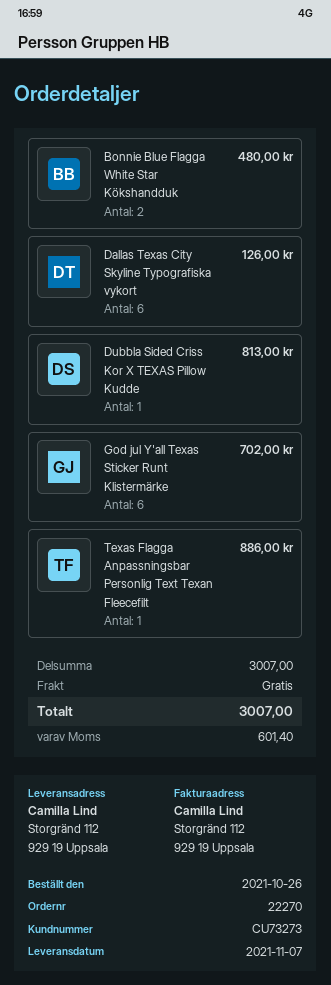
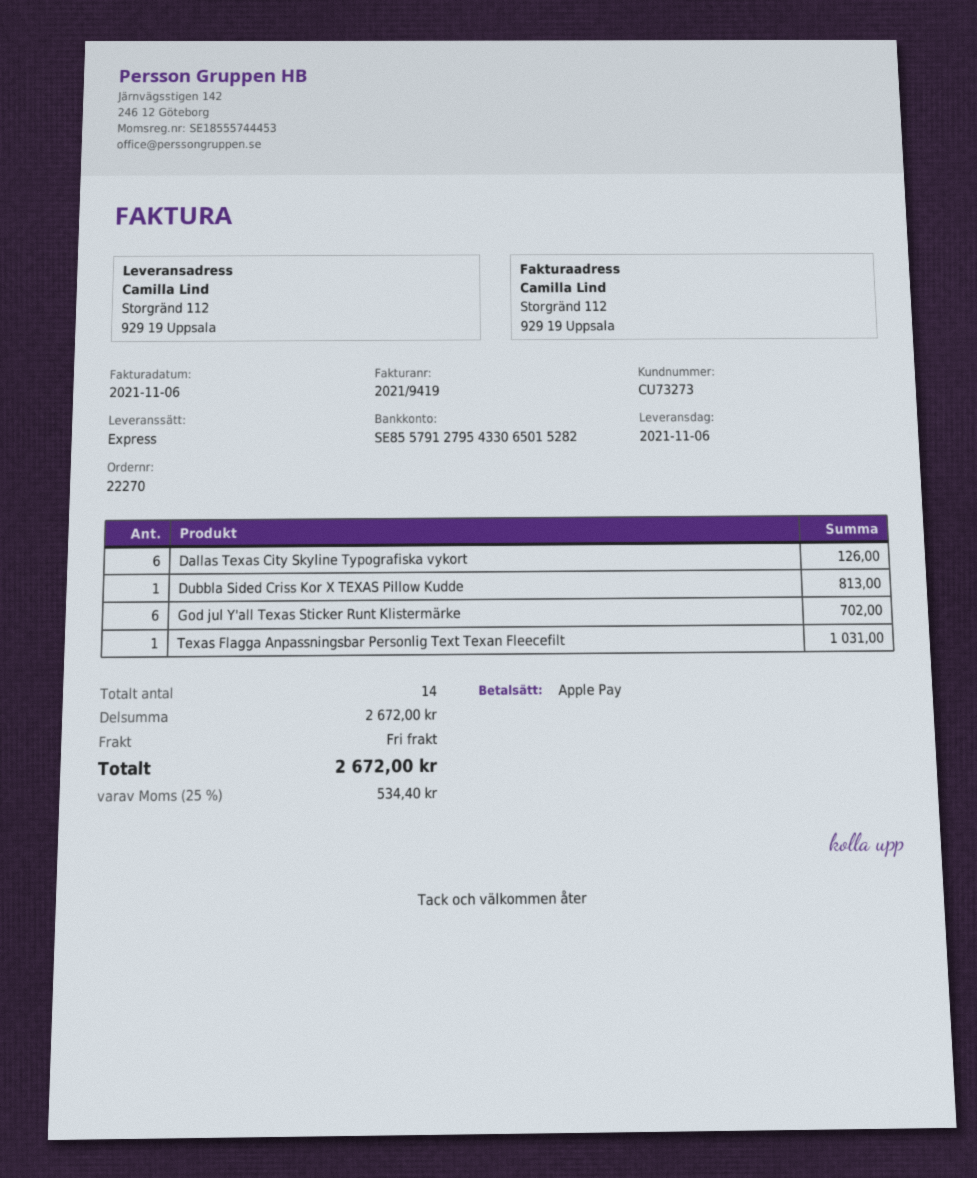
delivery date: 2021-11-07 -> 2021-11-06
Bonnie Blue Flagga White Star Kökshandduk: 2 for 480.00 -> none
Texas Flagga Anpassningsbar Personlig Text Texan Fleecefilt: 1 for 886.00 -> 1 for 1031.00
subtotal: 3007.00 -> 2672.00
tax: 601.40 -> 534.40
total: 3007.00 -> 2672.00

